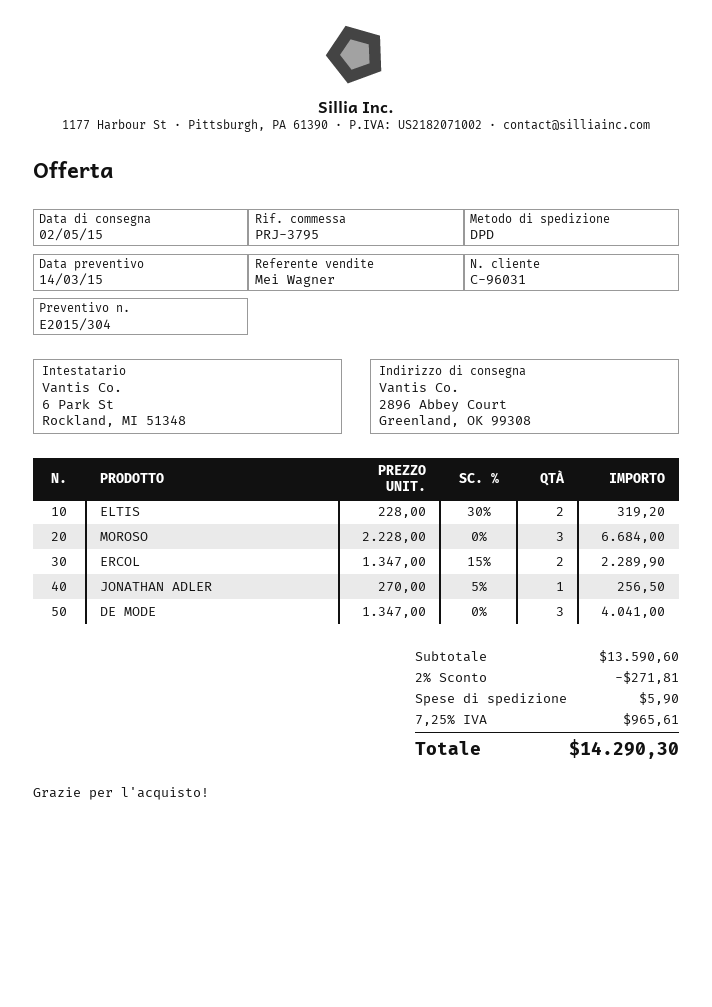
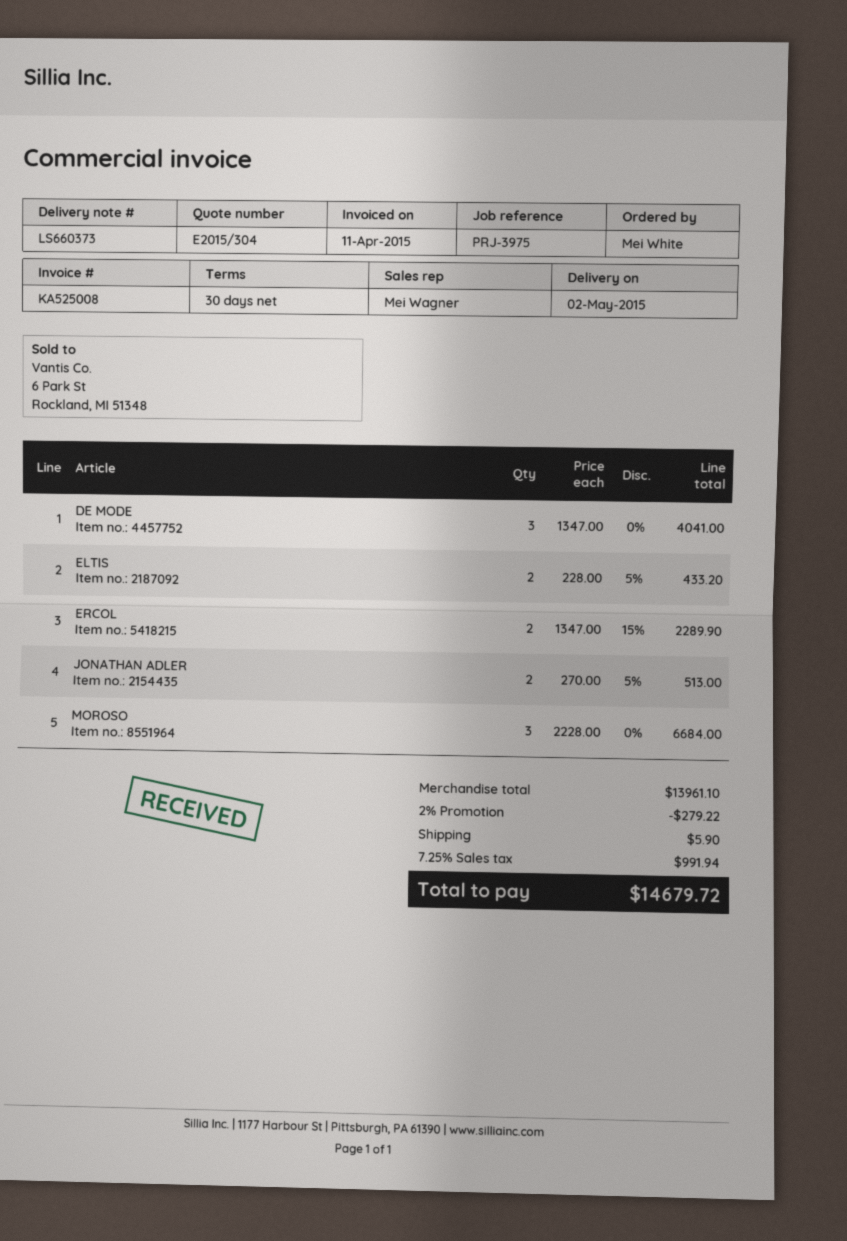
reference: PRJ-3795 -> PRJ-3975
ELTIS: 2 x 228.00 - 30% = 319.20 -> 2 x 228.00 - 5% = 433.20
JONATHAN ADLER: 1 x 270.00 - 5% = 256.50 -> 2 x 270.00 - 5% = 513.00
subtotal: 13590.60 -> 13961.10
discount: 2% = 271.81 -> 2% = 279.22
tax: 7.25% = 965.61 -> 7.25% = 991.94
total: 14290.30 -> 14679.72

